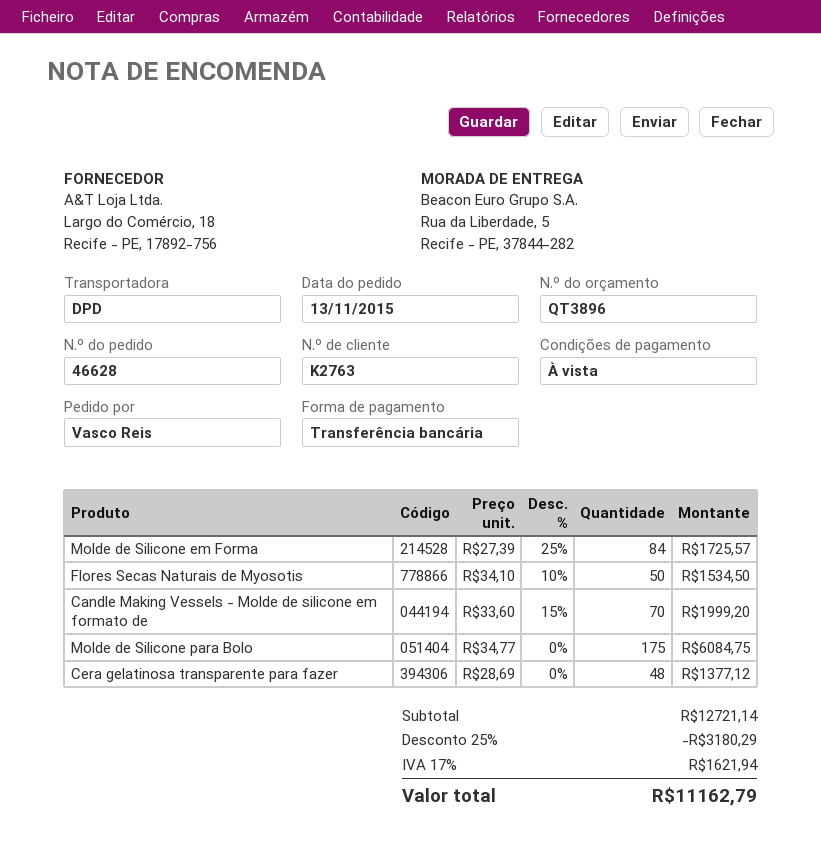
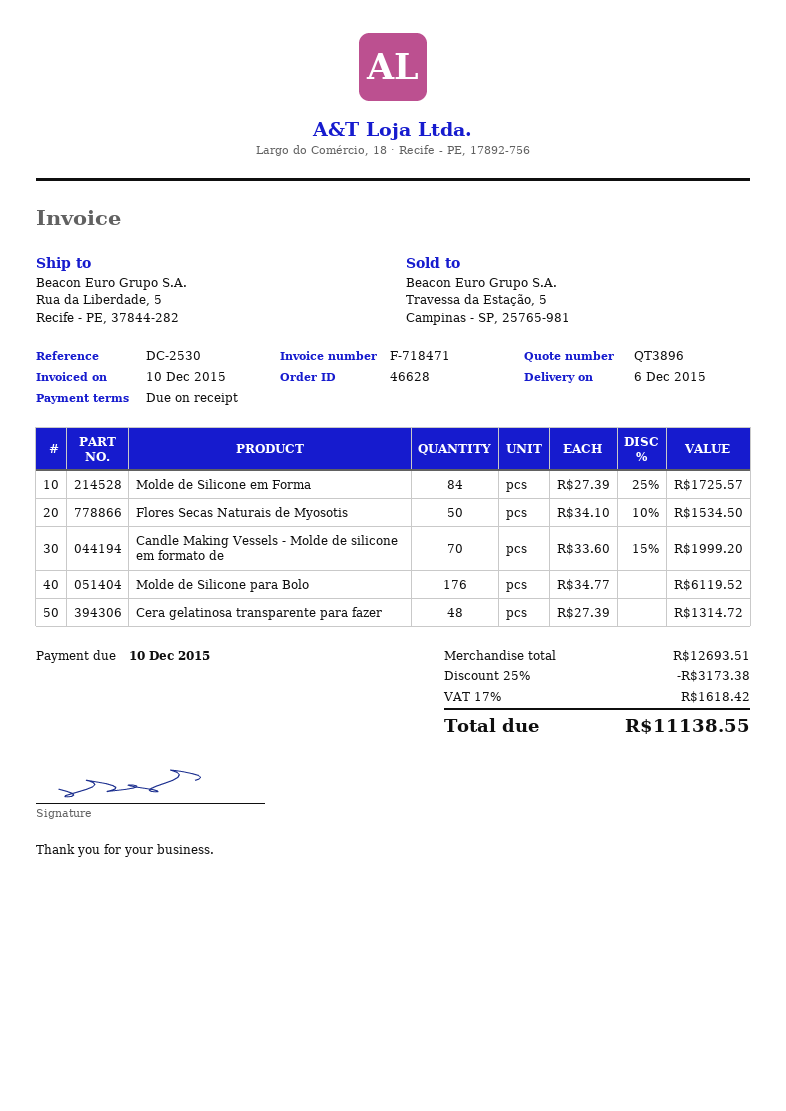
Molde de Silicone para Bolo: 175 x 34.77 = 6084.75 -> 176 x 34.77 = 6119.52
Cera gelatinosa transparente para fazer: 48 x 28.69 = 1377.12 -> 48 x 27.39 = 1314.72
subtotal: 12721.14 -> 12693.51
discount: 25% = 3180.29 -> 25% = 3173.38
tax: 17% = 1621.94 -> 17% = 1618.42
total: 11162.79 -> 11138.55

